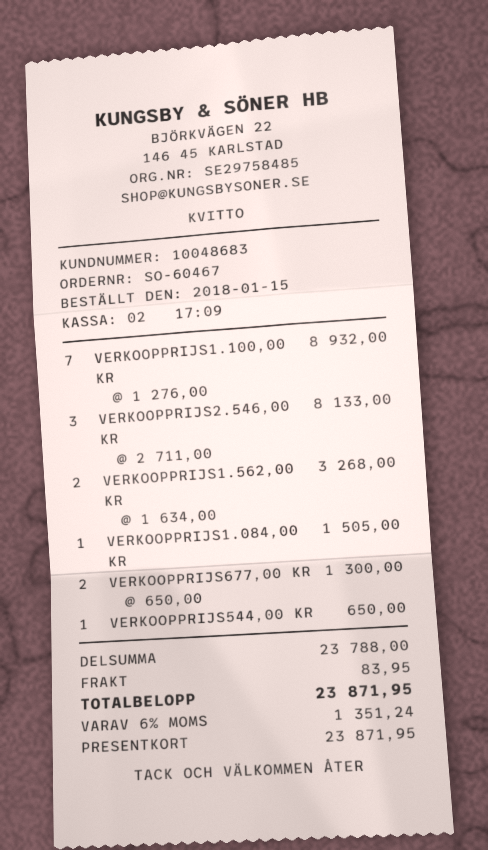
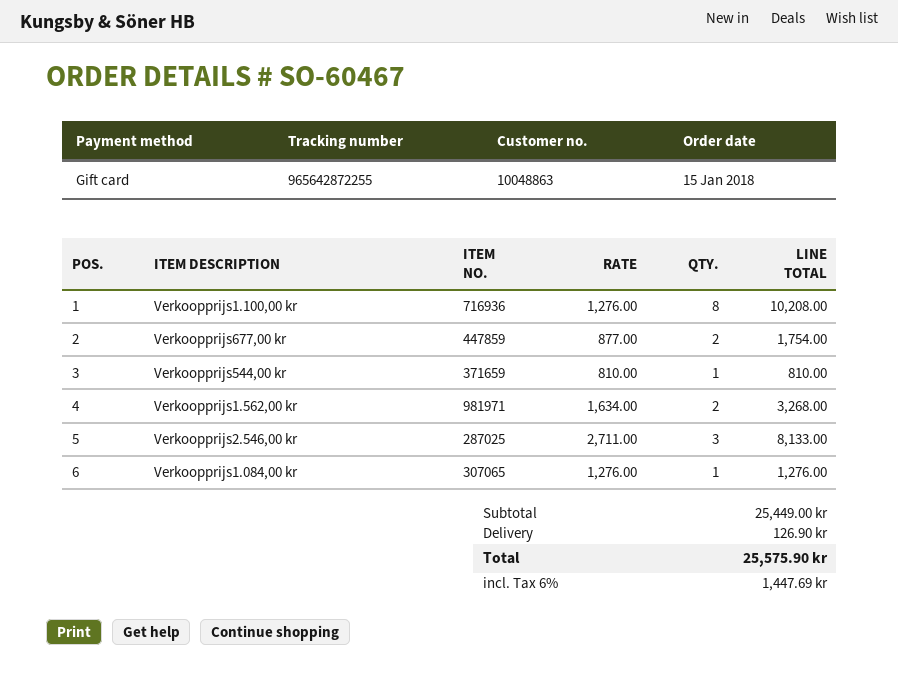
customer number: 10048683 -> 10048863
VERKOOPPRIJS1.100,00 KR: 7 x 1276.00 = 8932.00 -> 8 x 1276.00 = 10208.00
VERKOOPPRIJS1.084,00 KR: 1 x 1505.00 = 1505.00 -> 1 x 1276.00 = 1276.00
VERKOOPPRIJS677,00 KR: 2 x 650.00 = 1300.00 -> 2 x 877.00 = 1754.00
VERKOOPPRIJS544,00 KR: 1 x 650.00 = 650.00 -> 1 x 810.00 = 810.00
subtotal: 23788.00 -> 25449.00
shipping: 83.95 -> 126.90
tax: 6% = 1351.24 -> 6% = 1447.69
total: 23871.95 -> 25575.90

